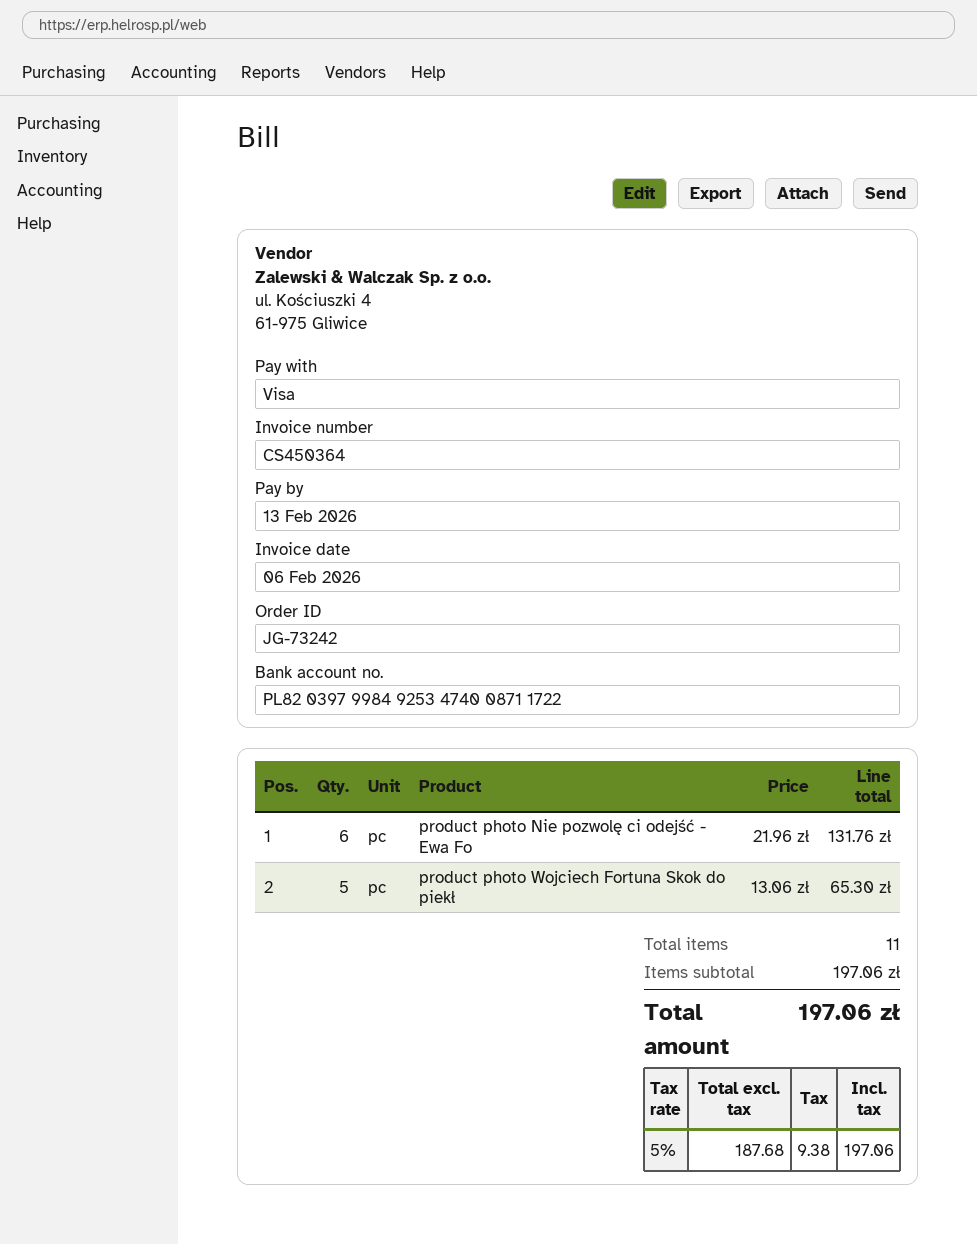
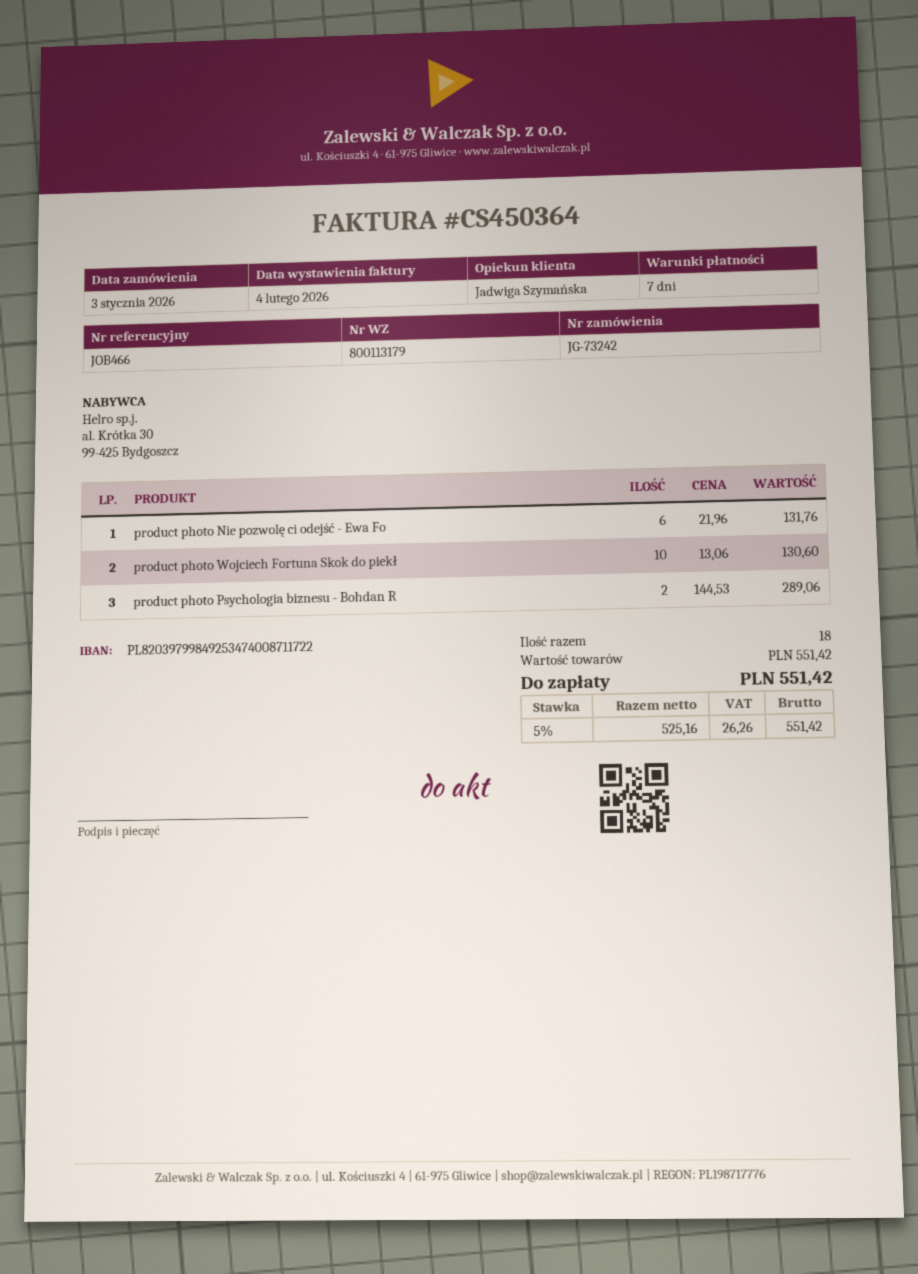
invoice date: 2026-02-06 -> 2026-02-04
product photo Wojciech Fortuna Skok do piekł: 5 x 13.06 = 65.30 -> 10 x 13.06 = 130.60
product photo Psychologia biznesu - Bohdan R: none -> 2 x 144.53 = 289.06
total quantity: 11 -> 18
subtotal: 197.06 -> 551.42
net: 187.68 -> 525.16
tax: 5% = 9.38 -> 5% = 26.26
total: 197.06 -> 551.42

